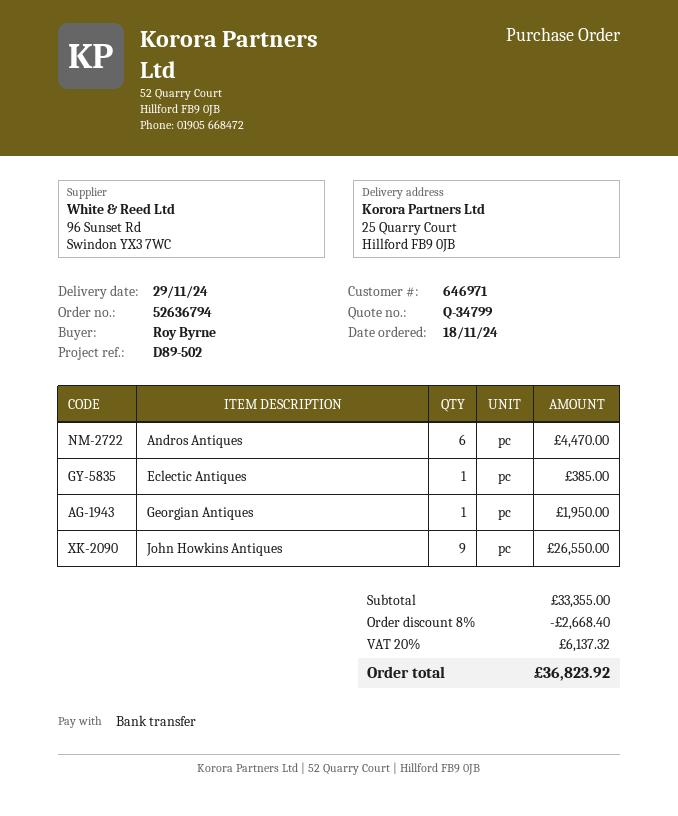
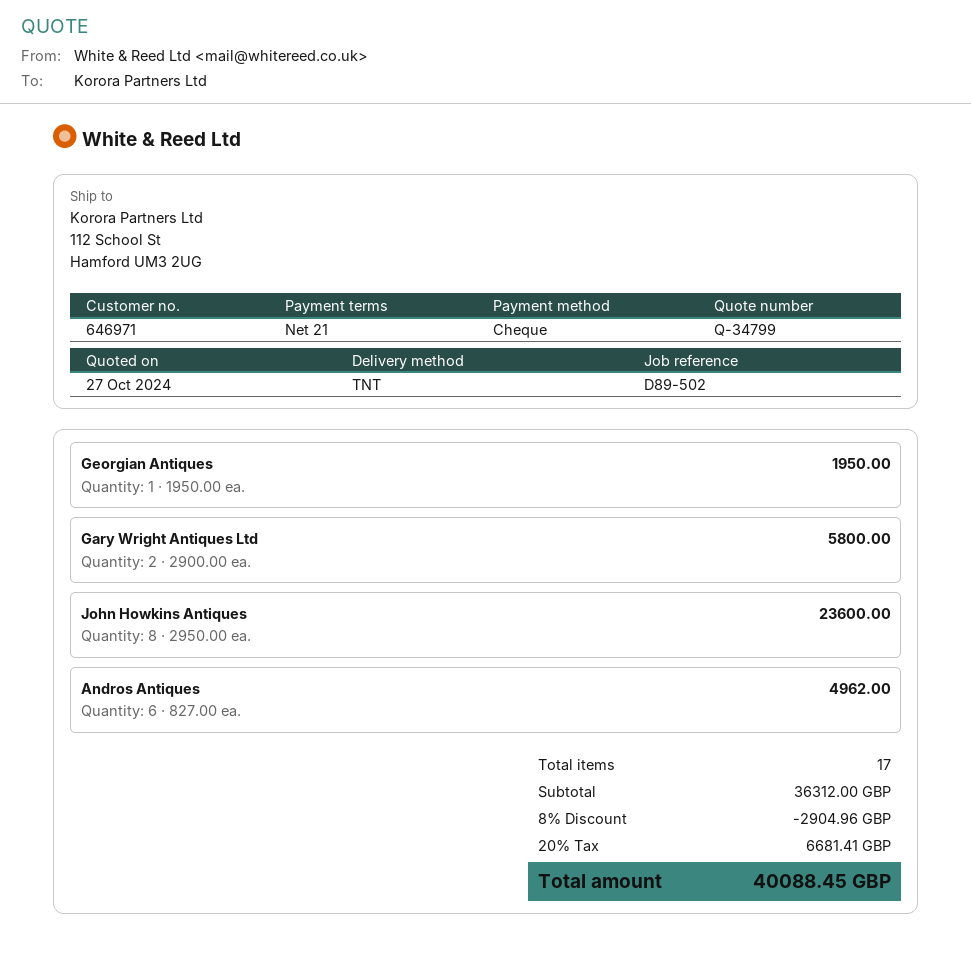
payment method: bank transfer -> cheque
ship to: 25 Quarry Court, Hillford FB9 0JB -> 112 School St, Hamford UM3 2UG
Andros Antiques: 6 for 4470.00 -> 6 for 4962.00
Eclectic Antiques: 1 for 385.00 -> none
John Howkins Antiques: 9 for 26550.00 -> 8 for 23600.00
Gary Wright Antiques Ltd: none -> 2 for 5800.00
subtotal: 33355.00 -> 36312.00
discount: 8% = 2668.40 -> 8% = 2904.96
tax: 20% = 6137.32 -> 20% = 6681.41
total: 36823.92 -> 40088.45

